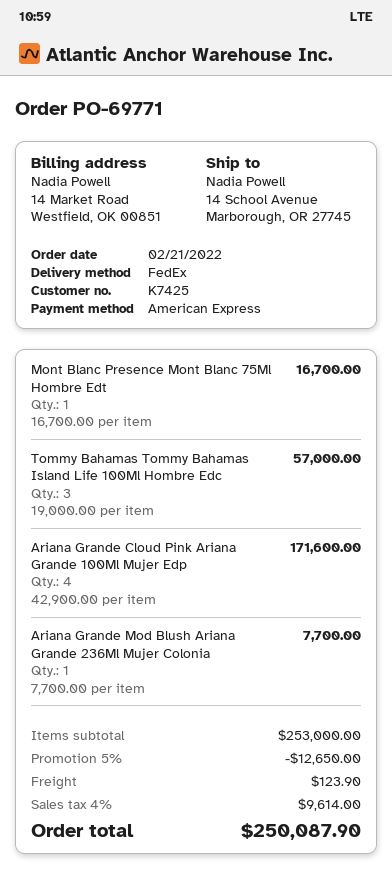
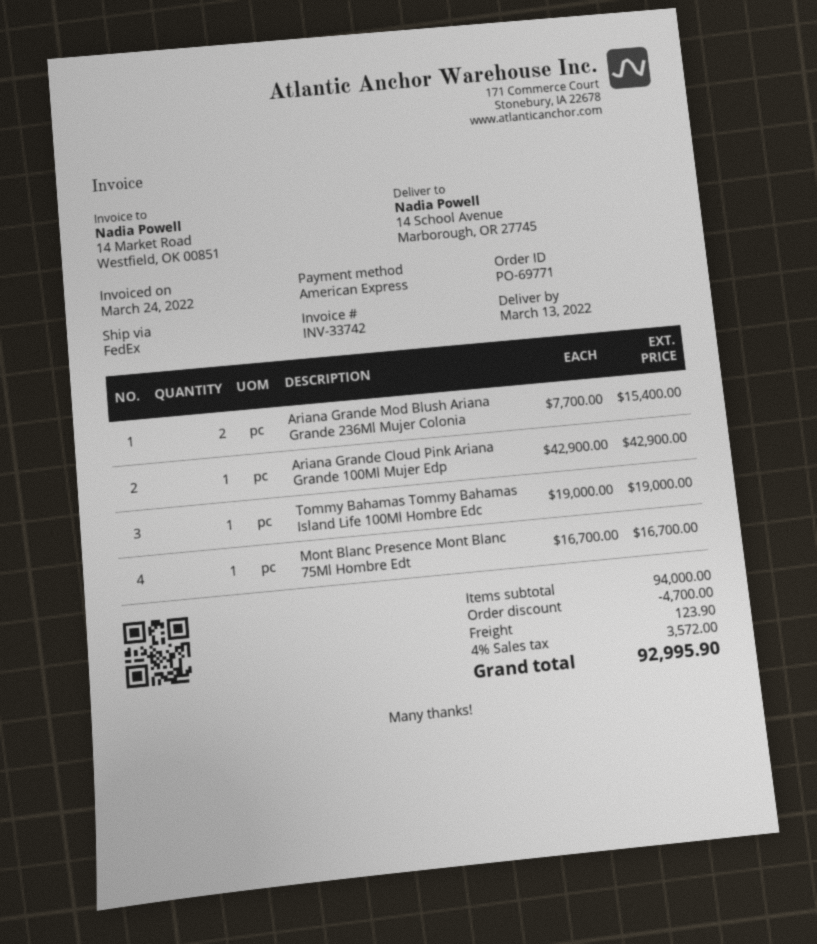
Tommy Bahamas Tommy Bahamas Island Life 100Ml Hombre Edc: 3 x 19000.00 = 57000.00 -> 1 x 19000.00 = 19000.00
Ariana Grande Cloud Pink Ariana Grande 100Ml Mujer Edp: 4 x 42900.00 = 171600.00 -> 1 x 42900.00 = 42900.00
Ariana Grande Mod Blush Ariana Grande 236Ml Mujer Colonia: 1 x 7700.00 = 7700.00 -> 2 x 7700.00 = 15400.00
subtotal: 253000.00 -> 94000.00
discount: 12650.00 -> 4700.00
tax: 4% = 9614.00 -> 4% = 3572.00
total: 250087.90 -> 92995.90

